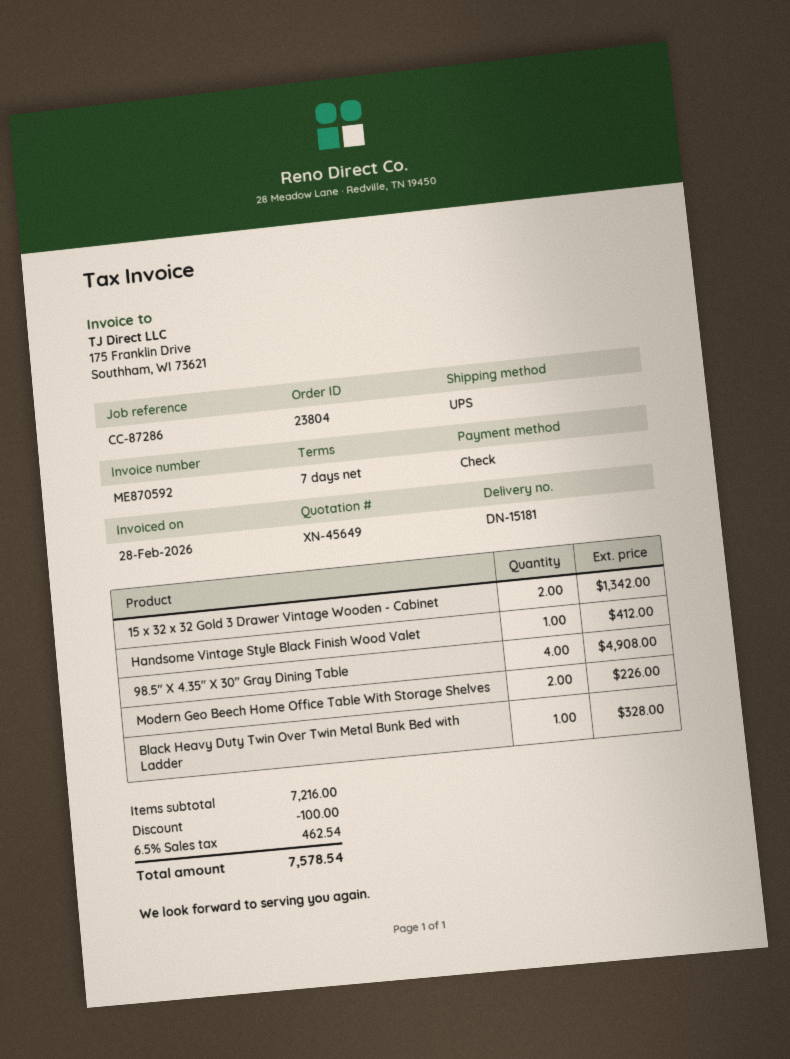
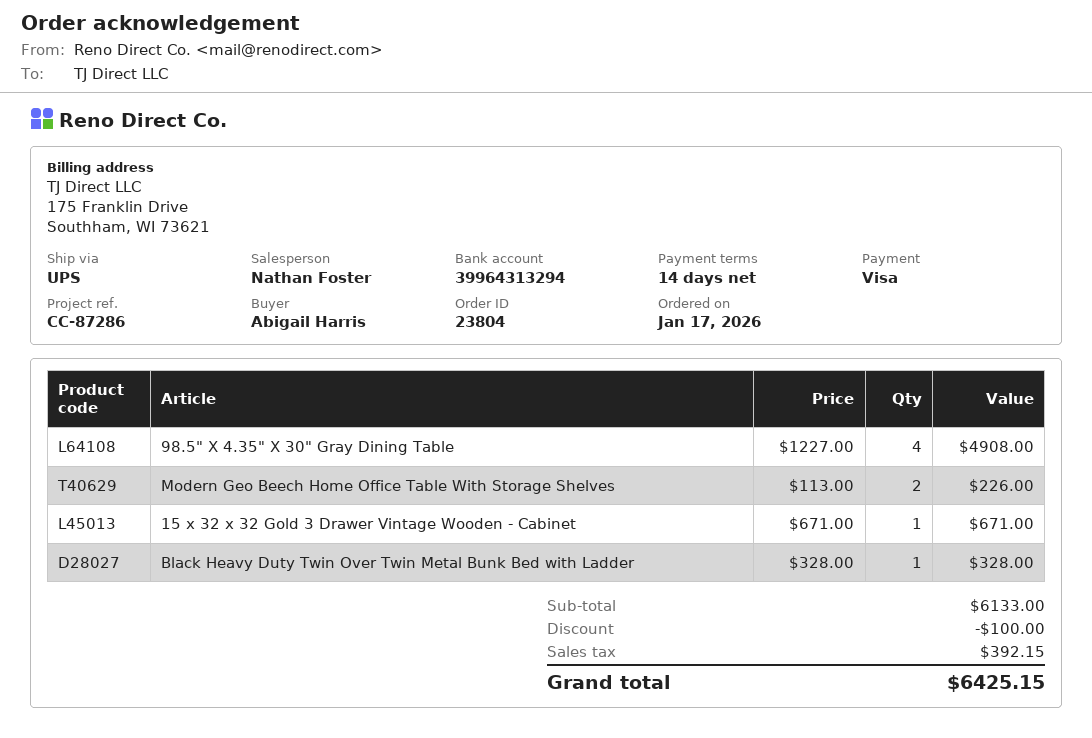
payment terms: 7 days -> 14 days
payment method: cheque -> Visa
15 x 32 x 32 Gold 3 Drawer Vintage Wooden - Cabinet: 2 for 1342.00 -> 1 for 671.00
Handsome Vintage Style Black Finish Wood Valet: 1 for 412.00 -> none
subtotal: 7216.00 -> 6133.00
tax: 462.54 -> 392.15
total: 7578.54 -> 6425.15

